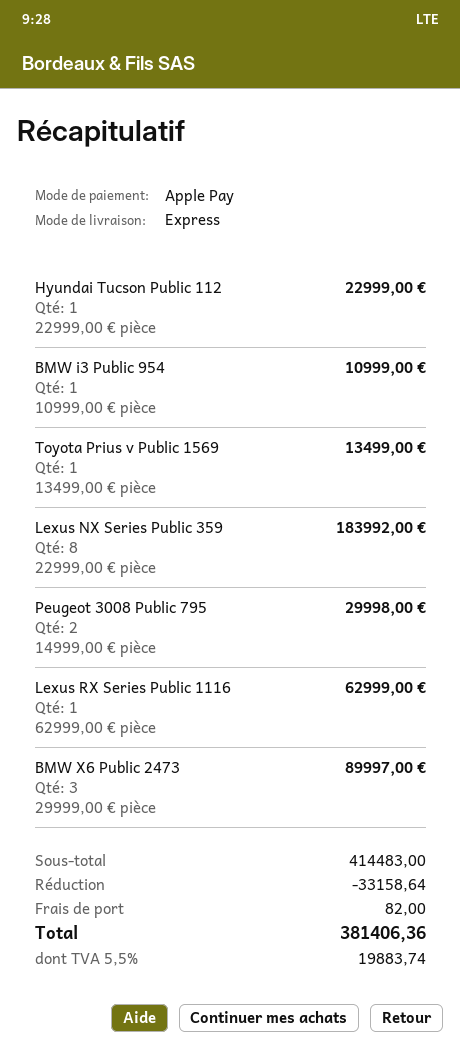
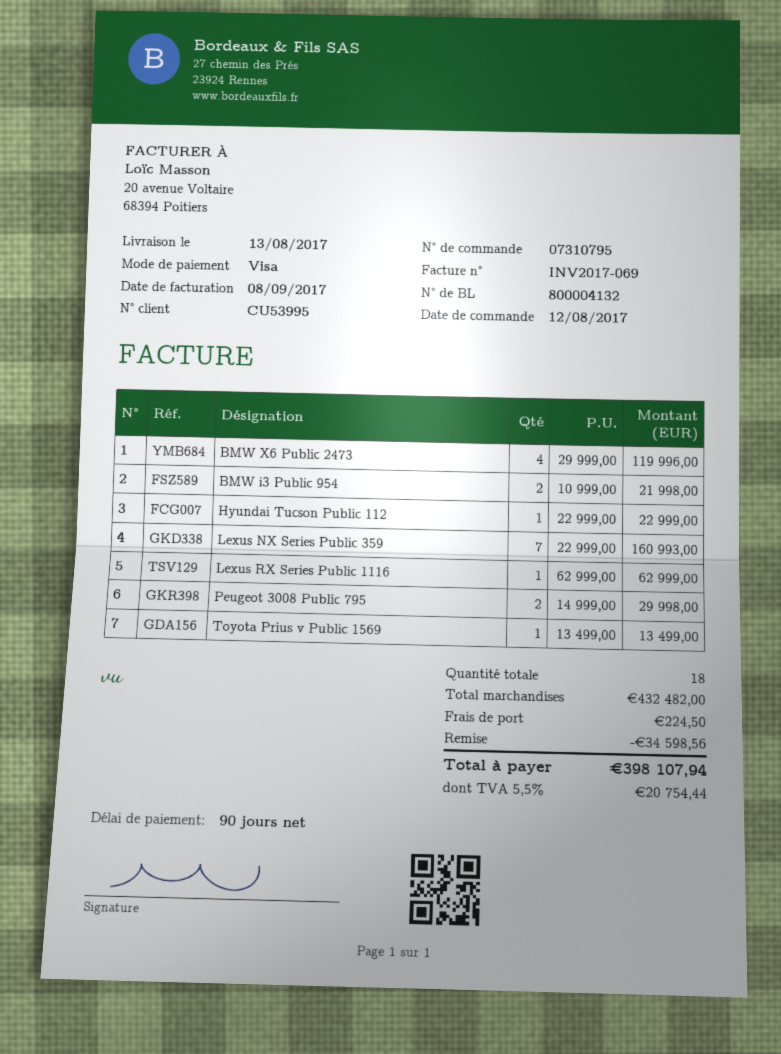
payment method: Apple Pay -> Visa
BMW i3 Public 954: 1 x 10999.00 = 10999.00 -> 2 x 10999.00 = 21998.00
Lexus NX Series Public 359: 8 x 22999.00 = 183992.00 -> 7 x 22999.00 = 160993.00
BMW X6 Public 2473: 3 x 29999.00 = 89997.00 -> 4 x 29999.00 = 119996.00
subtotal: 414483.00 -> 432482.00
discount: 33158.64 -> 34598.56
shipping: 82.00 -> 224.50
tax: 5.5% = 19883.74 -> 5.5% = 20754.44
total: 381406.36 -> 398107.94

